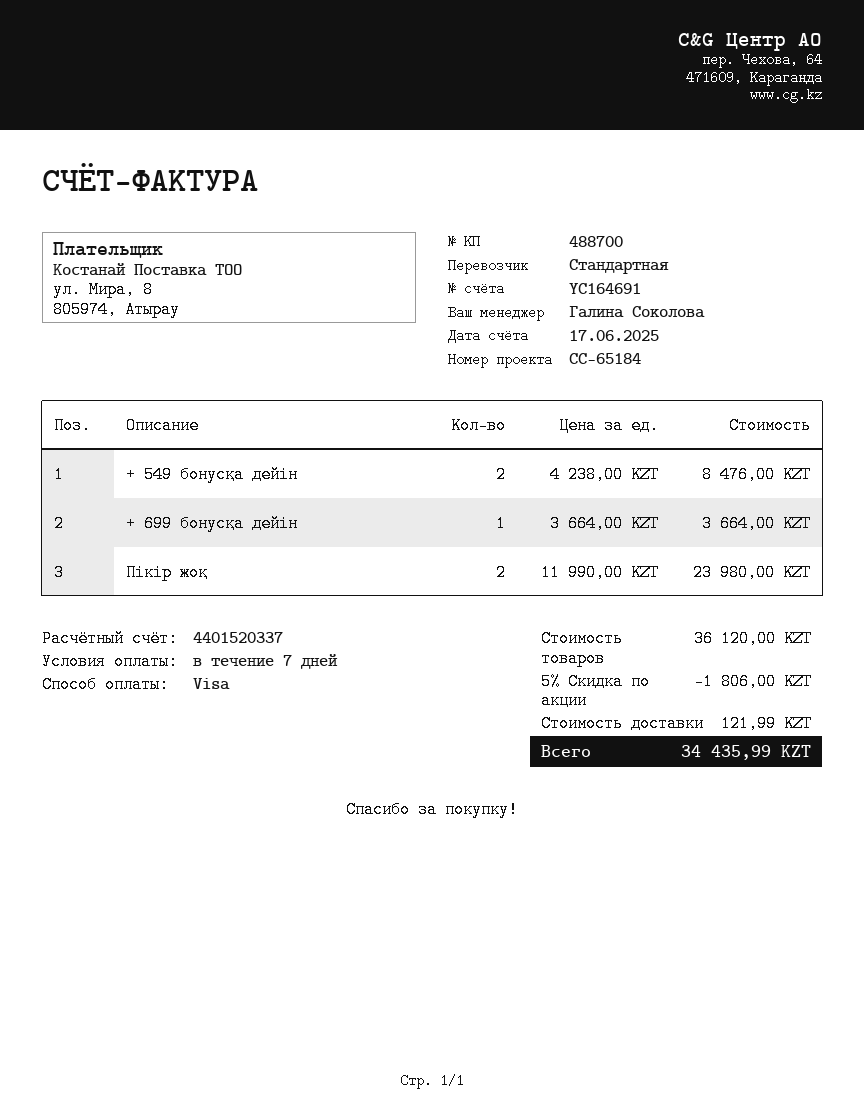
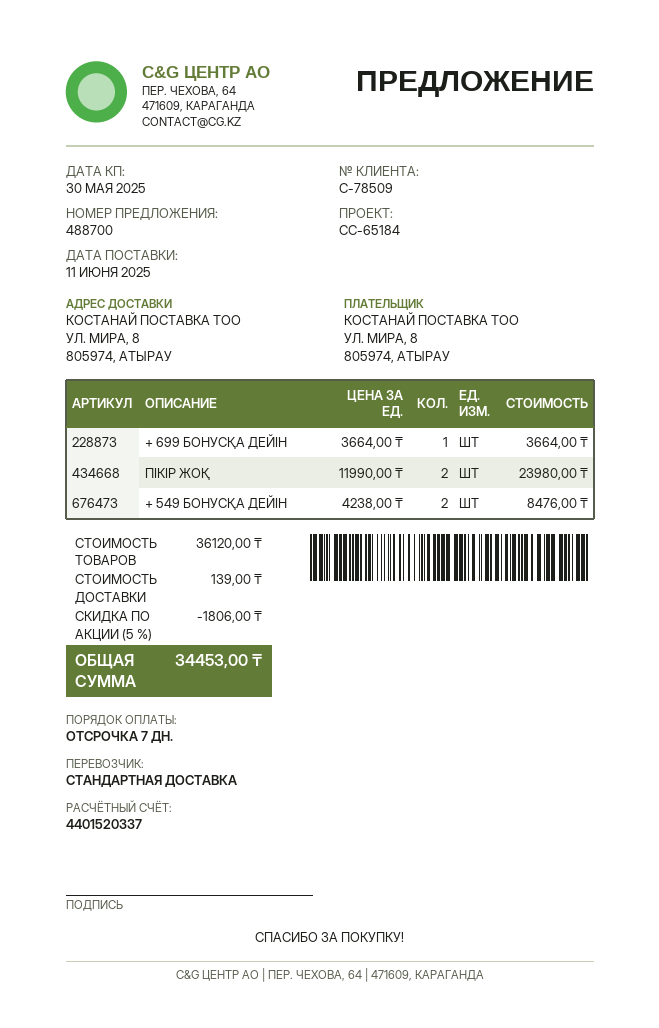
shipping: 121.99 -> 139.00
total: 34435.99 -> 34453.00

